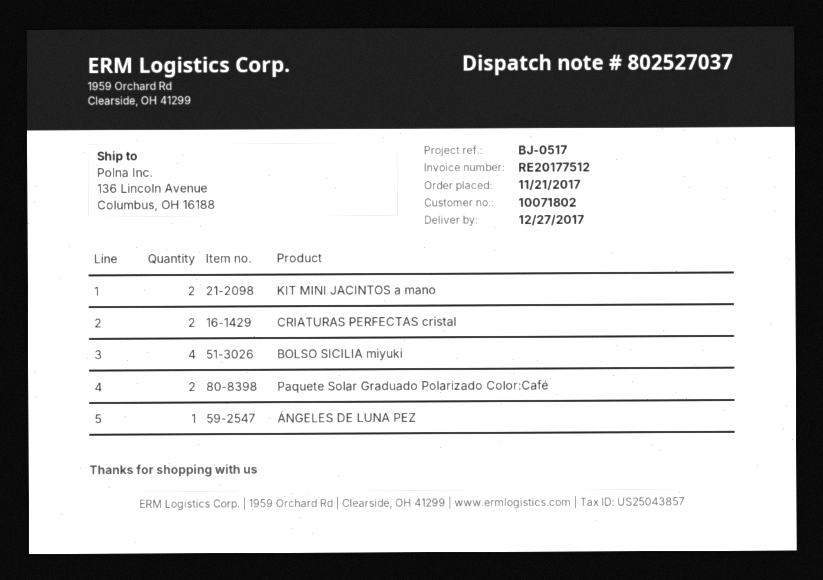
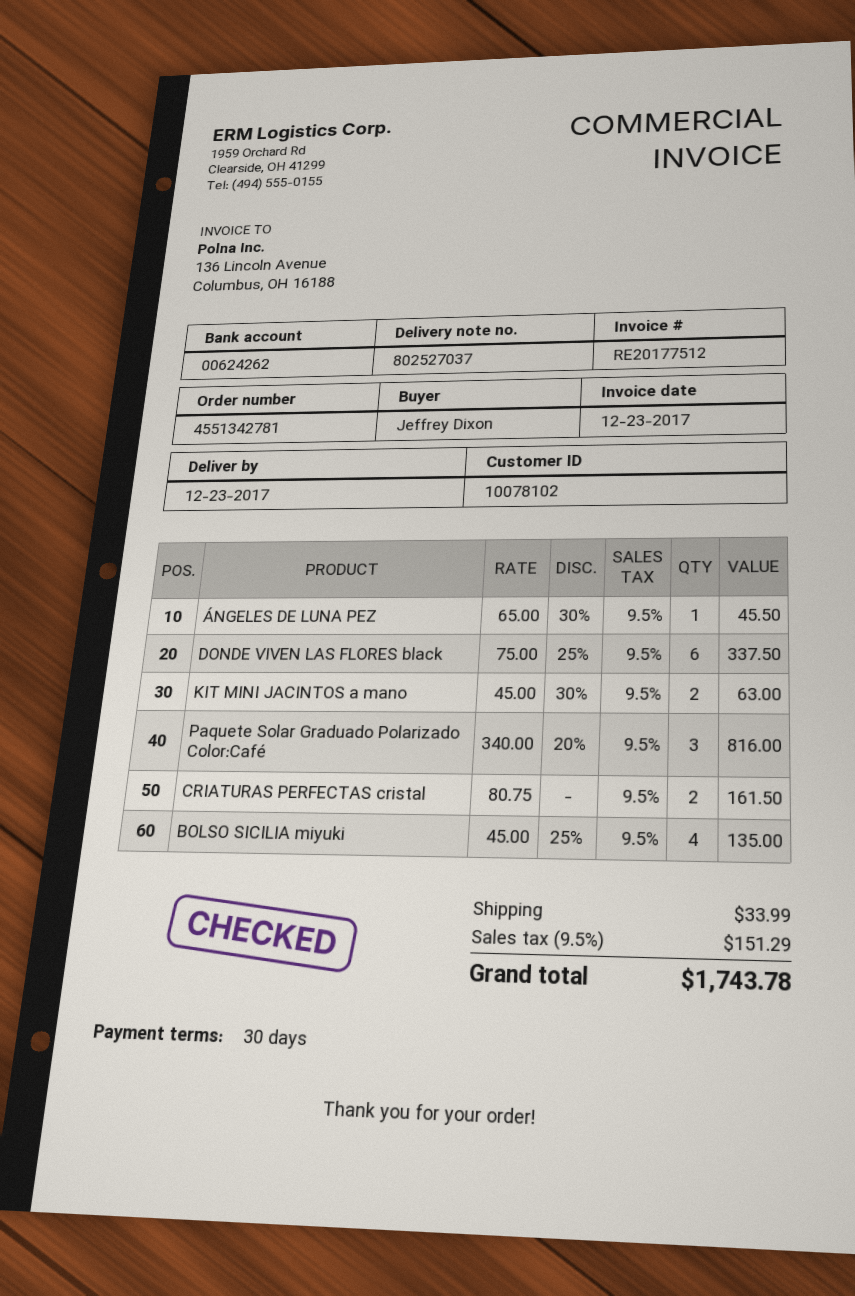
delivery date: 2017-12-27 -> 2017-12-23
customer number: 10071802 -> 10078102
Paquete Solar Graduado Polarizado Color:Café: 2 -> 3
DONDE VIVEN LAS FLORES black: none -> 6

